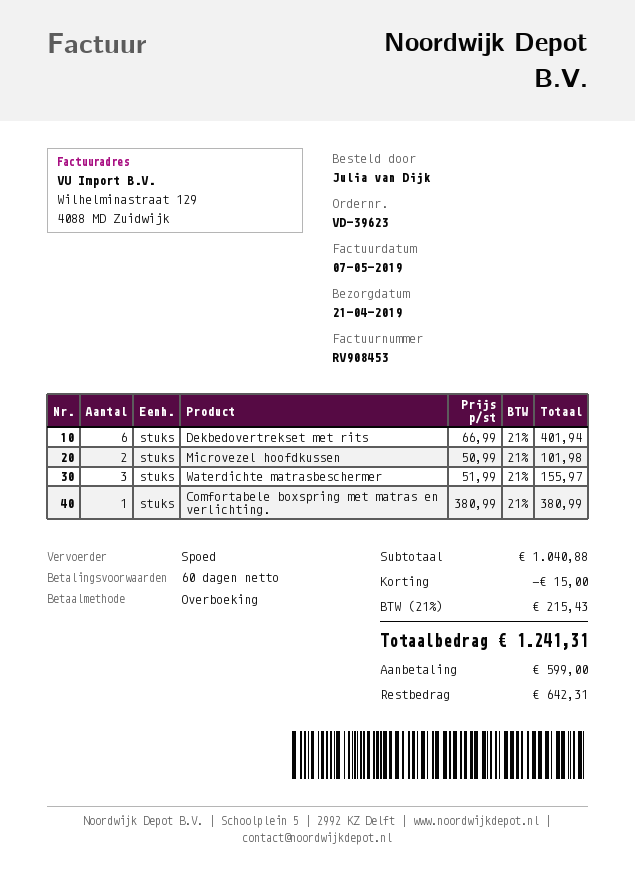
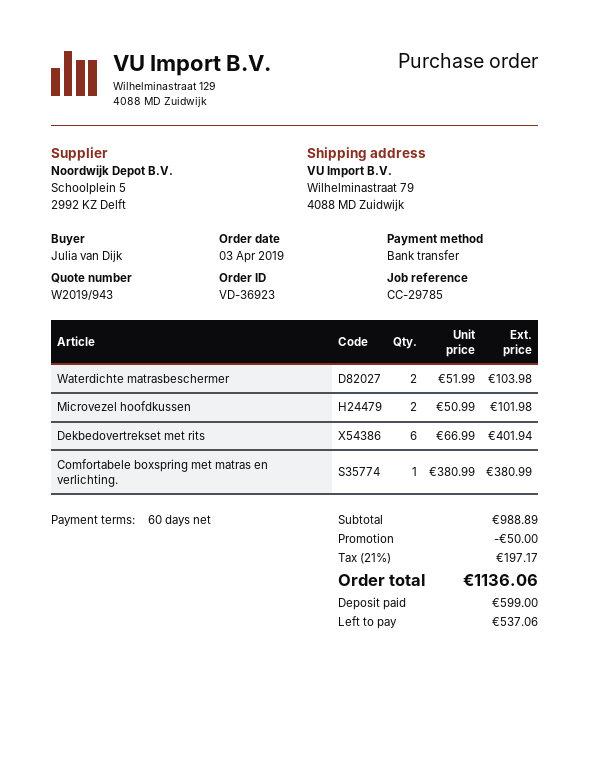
order number: VD-39623 -> VD-36923
Waterdichte matrasbeschermer: 3 x 51.99 = 155.97 -> 2 x 51.99 = 103.98
subtotal: 1040.88 -> 988.89
discount: 15.00 -> 50.00
tax: 21% = 215.43 -> 21% = 197.17
total: 1241.31 -> 1136.06
balance: 642.31 -> 537.06

